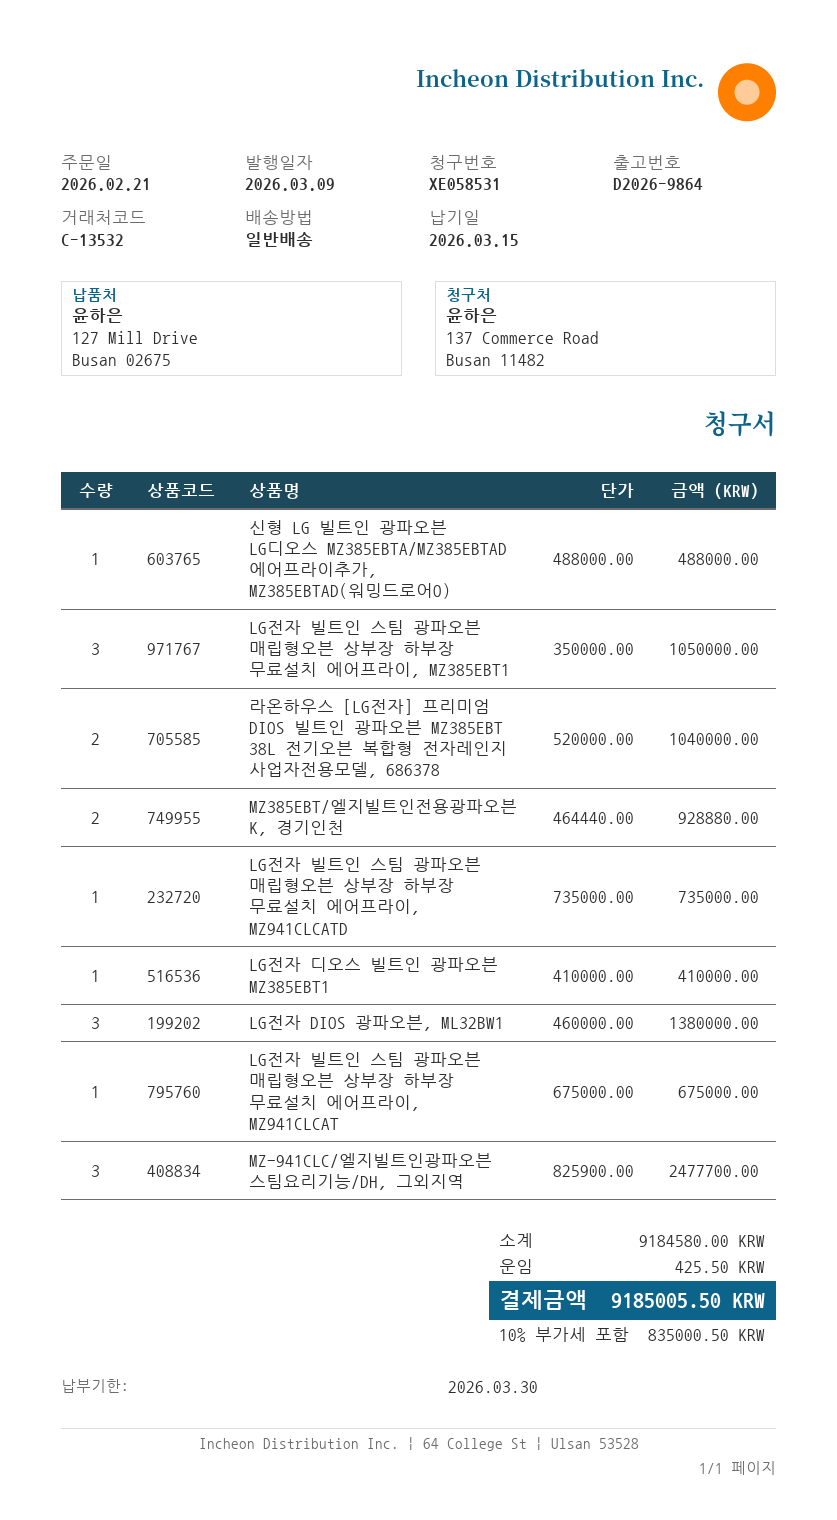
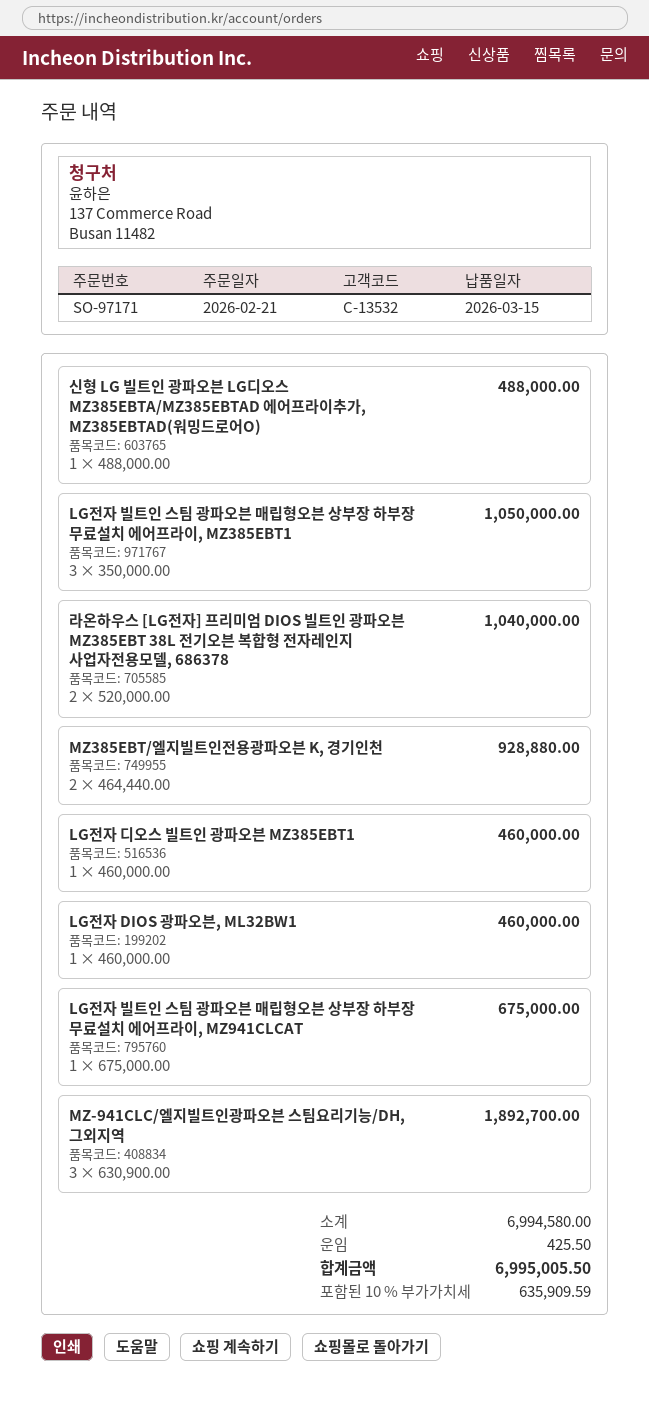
LG전자 빌트인 스팀 광파오븐 매립형오븐 상부장 하부장 무료설치 에어프라이, MZ941CLCATD: 1 x 735000.00 = 735000.00 -> none
LG전자 디오스 빌트인 광파오븐 MZ385EBT1: 1 x 410000.00 = 410000.00 -> 1 x 460000.00 = 460000.00
LG전자 DIOS 광파오븐, ML32BW1: 3 x 460000.00 = 1380000.00 -> 1 x 460000.00 = 460000.00
MZ-941CLC/엘지빌트인광파오븐 스팀요리기능/DH, 그외지역: 3 x 825900.00 = 2477700.00 -> 3 x 630900.00 = 1892700.00
subtotal: 9184580.00 -> 6994580.00
tax: 10% = 835000.50 -> 10% = 635909.59
total: 9185005.50 -> 6995005.50

